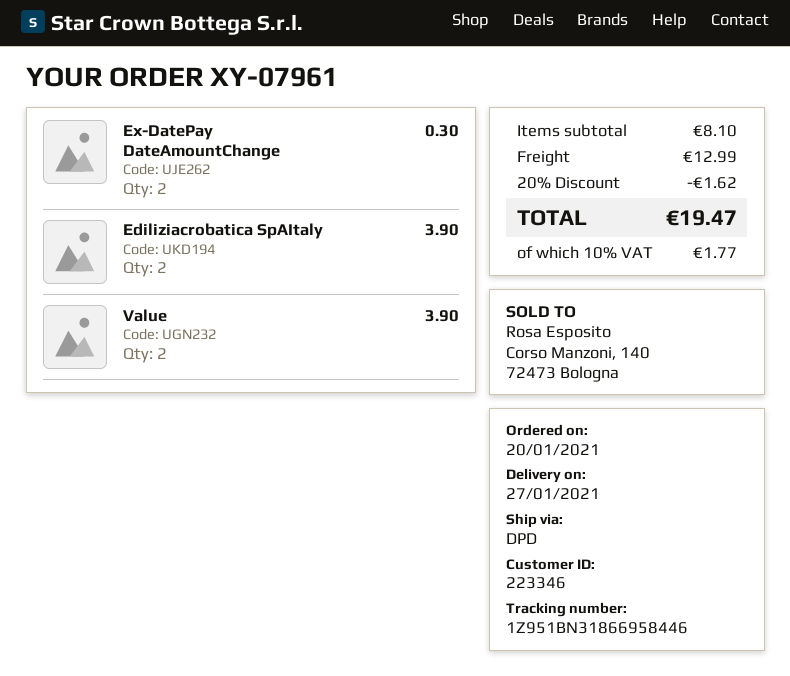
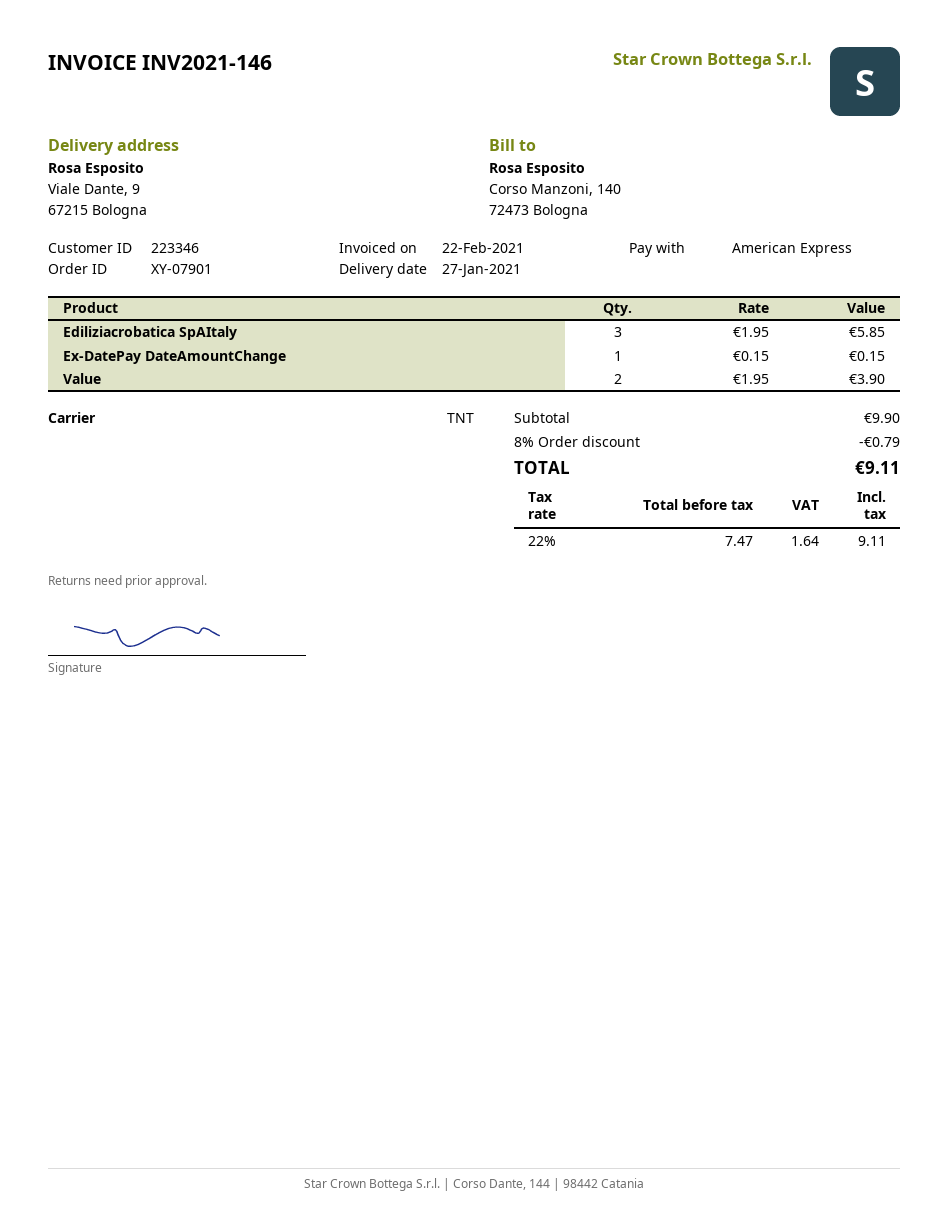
order number: XY-07961 -> XY-07901
shipping method: DPD -> TNT
Ex-DatePay DateAmountChange: 2 for 0.30 -> 1 for 0.15
Ediliziacrobatica SpAItaly: 2 for 3.90 -> 3 for 5.85
subtotal: 8.10 -> 9.90
discount: 20% = 1.62 -> 8% = 0.79
shipping: 12.99 -> none
tax: 10% = 1.77 -> 22% = 1.64
total: 19.47 -> 9.11

